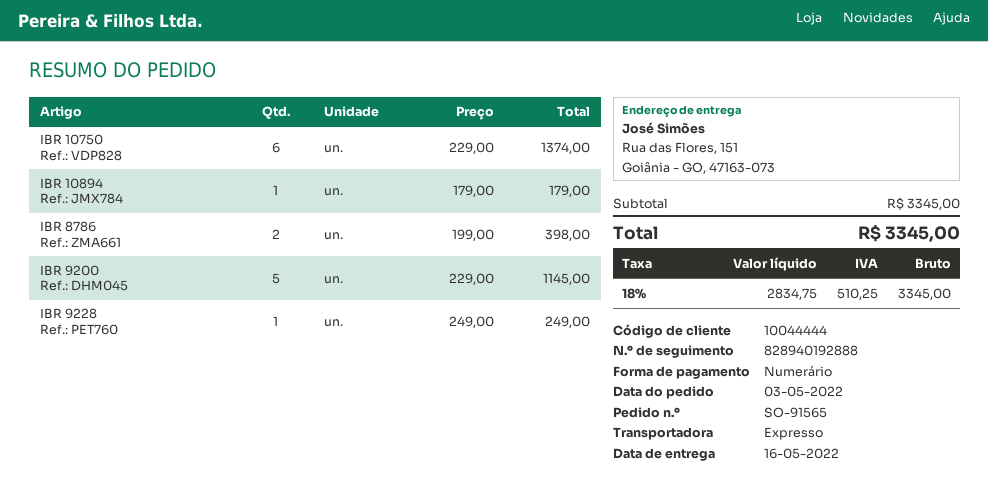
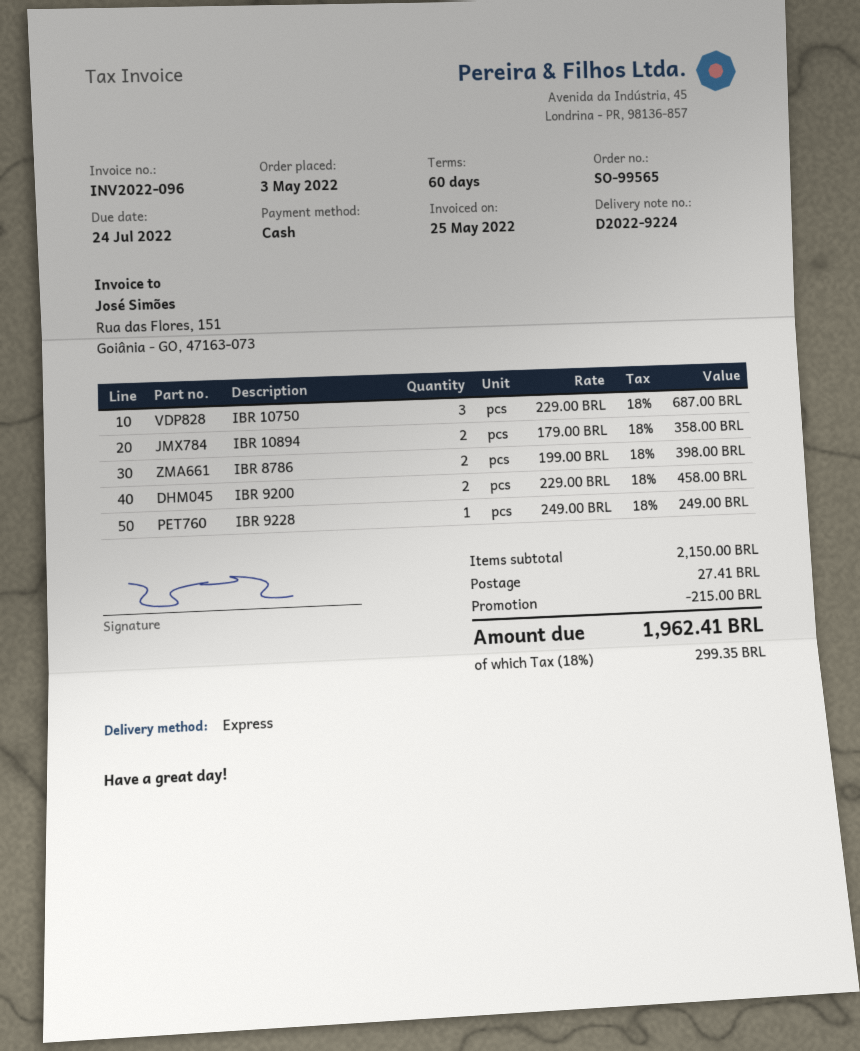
order number: SO-91565 -> SO-99565
IBR 10750: 6 x 229.00 = 1374.00 -> 3 x 229.00 = 687.00
IBR 10894: 1 x 179.00 = 179.00 -> 2 x 179.00 = 358.00
IBR 9200: 5 x 229.00 = 1145.00 -> 2 x 229.00 = 458.00
subtotal: 3345.00 -> 2150.00
discount: none -> 215.00
shipping: none -> 27.41
tax: 18% = 510.25 -> 18% = 299.35
total: 3345.00 -> 1962.41

